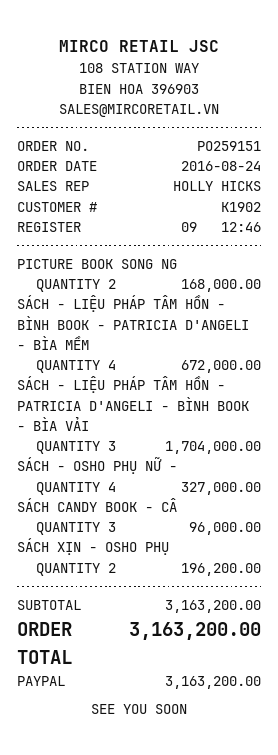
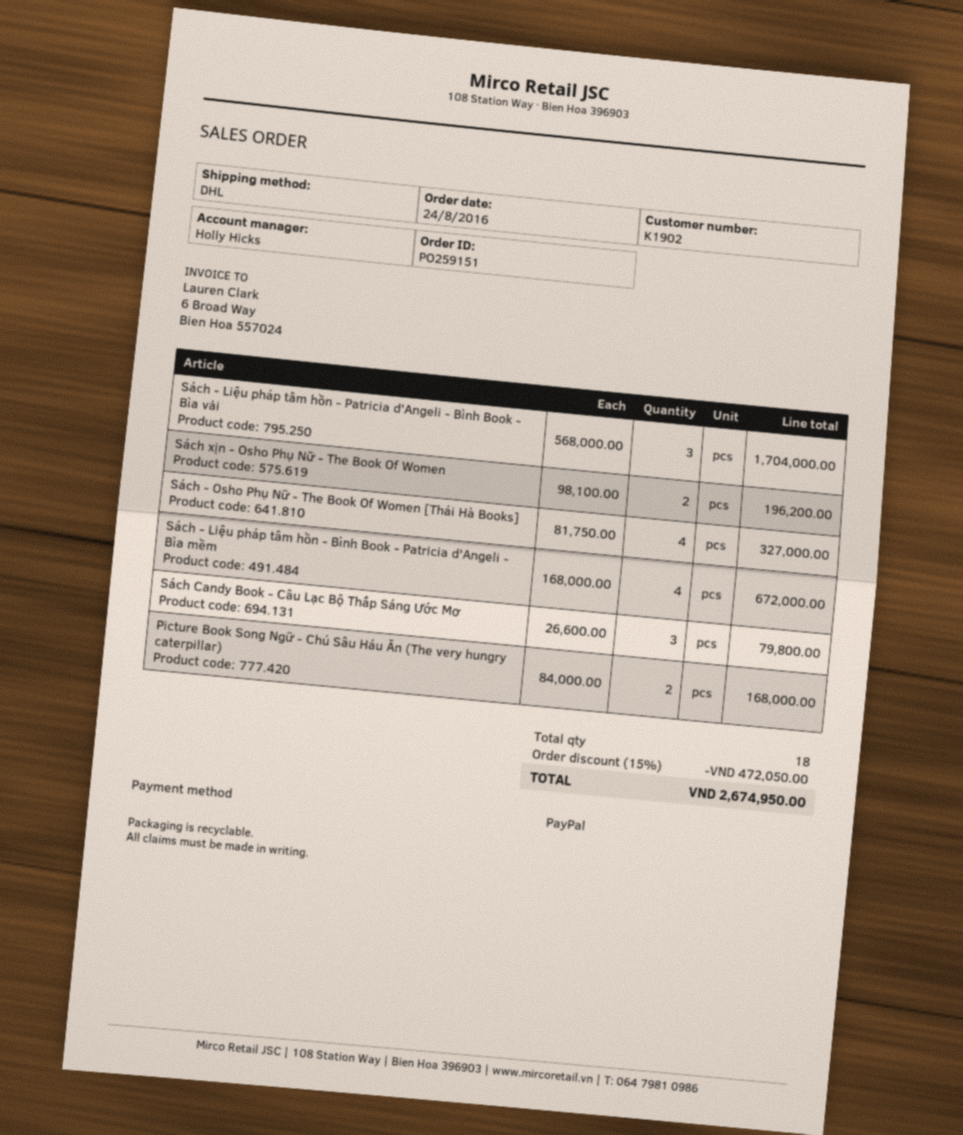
SÁCH CANDY BOOK - CÂ: 3 for 96000.00 -> 3 for 79800.00
discount: none -> 15% = 472050.00
total: 3163200.00 -> 2674950.00

